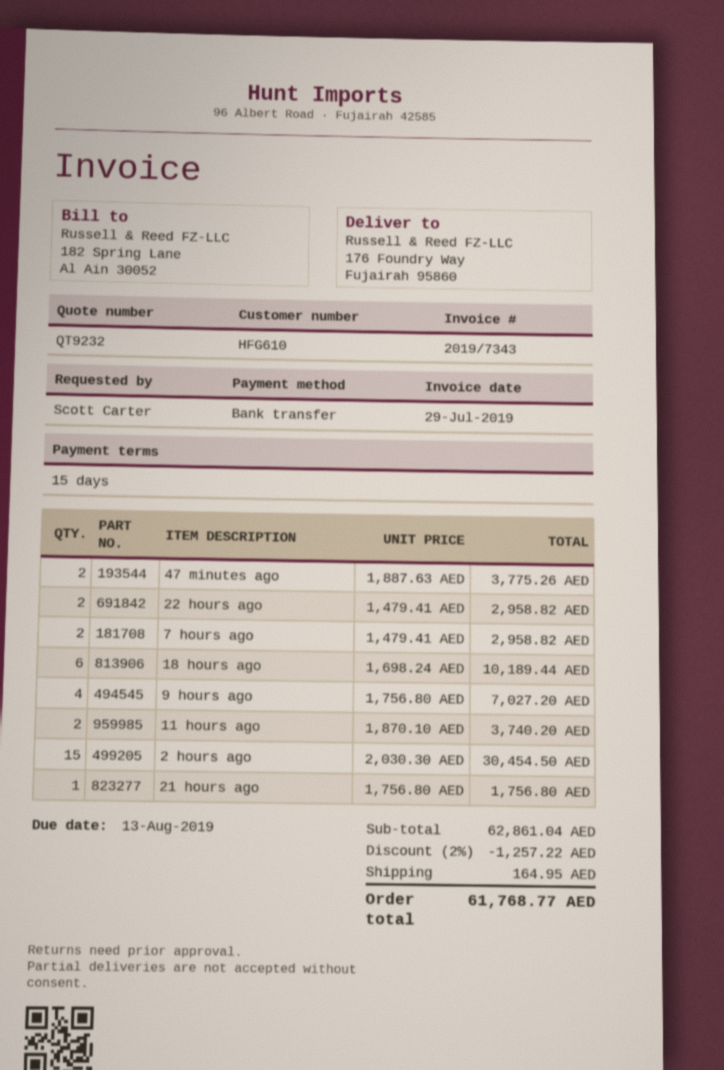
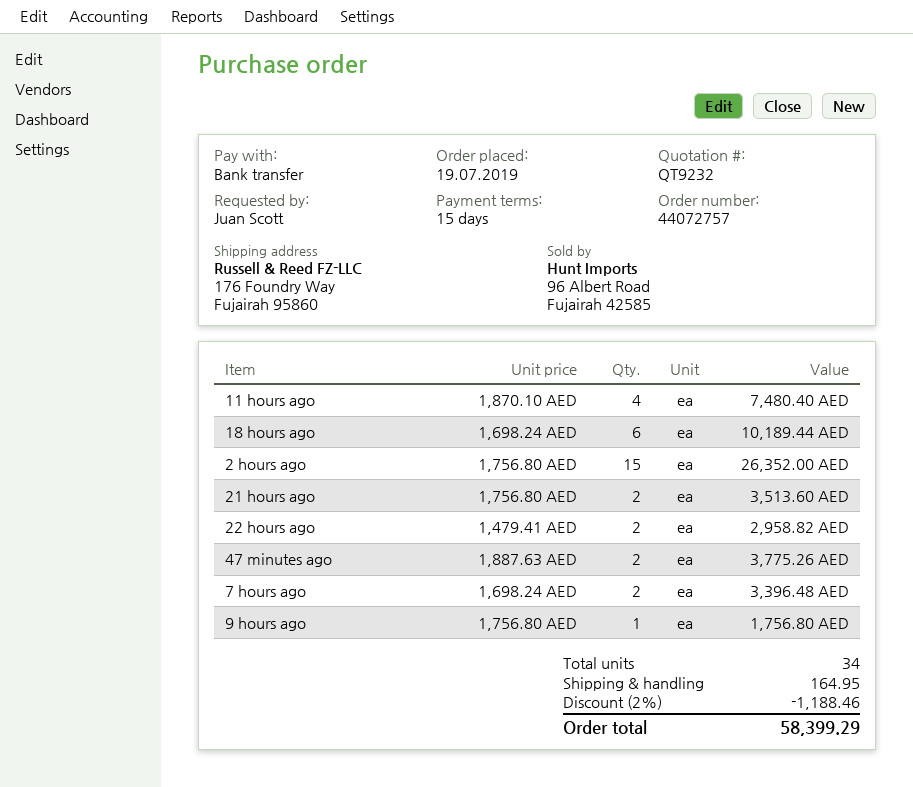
ordered by: Scott Carter -> Juan Scott
7 hours ago: 2 x 1479.41 = 2958.82 -> 2 x 1698.24 = 3396.48
9 hours ago: 4 x 1756.80 = 7027.20 -> 1 x 1756.80 = 1756.80
11 hours ago: 2 x 1870.10 = 3740.20 -> 4 x 1870.10 = 7480.40
2 hours ago: 15 x 2030.30 = 30454.50 -> 15 x 1756.80 = 26352.00
21 hours ago: 1 x 1756.80 = 1756.80 -> 2 x 1756.80 = 3513.60
discount: 2% = 1257.22 -> 2% = 1188.46
total: 61768.77 -> 58399.29

